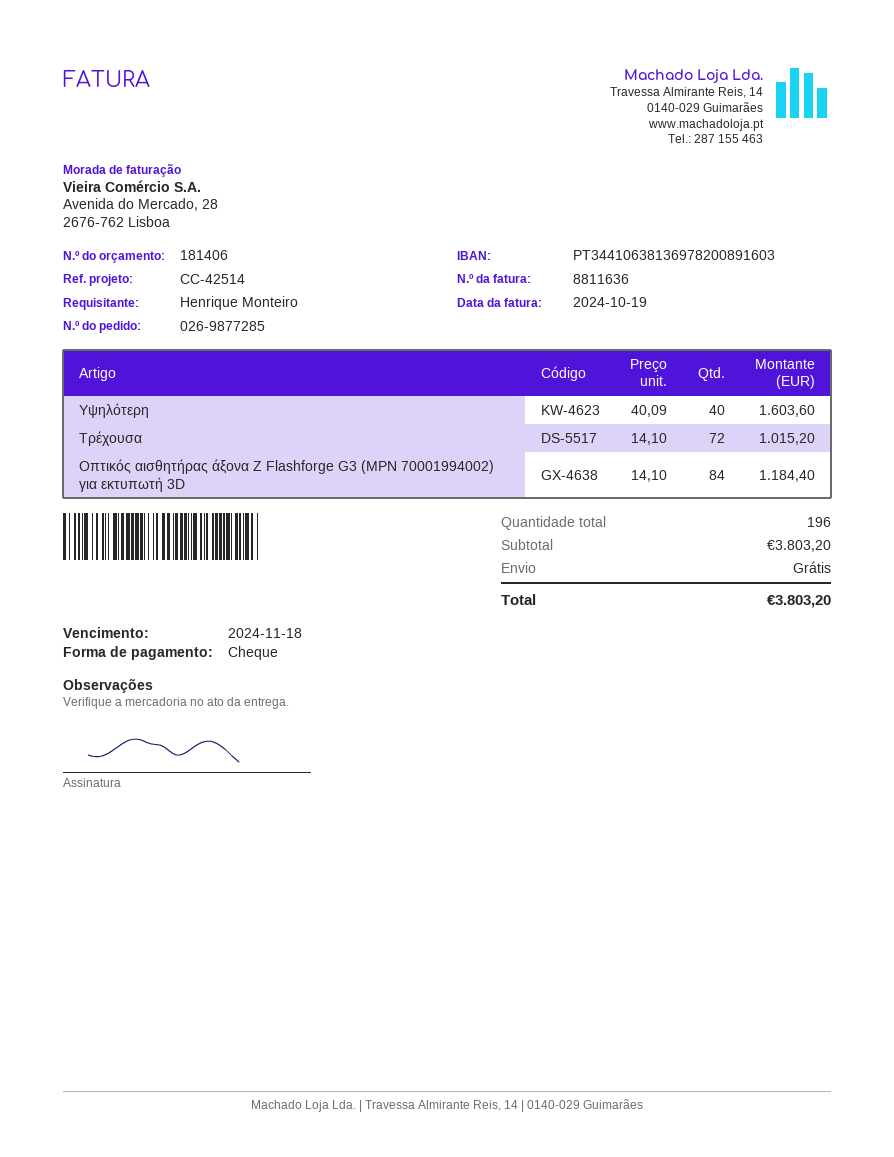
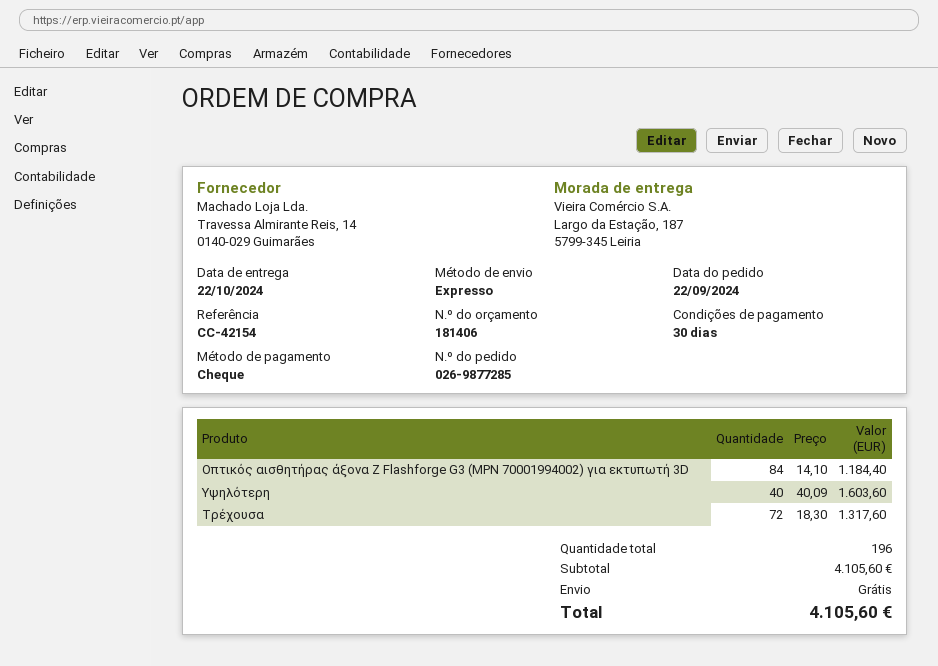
reference: CC-42514 -> CC-42154
Τρέχουσα: 72 x 14.10 = 1015.20 -> 72 x 18.30 = 1317.60
subtotal: 3803.20 -> 4105.60
total: 3803.20 -> 4105.60

